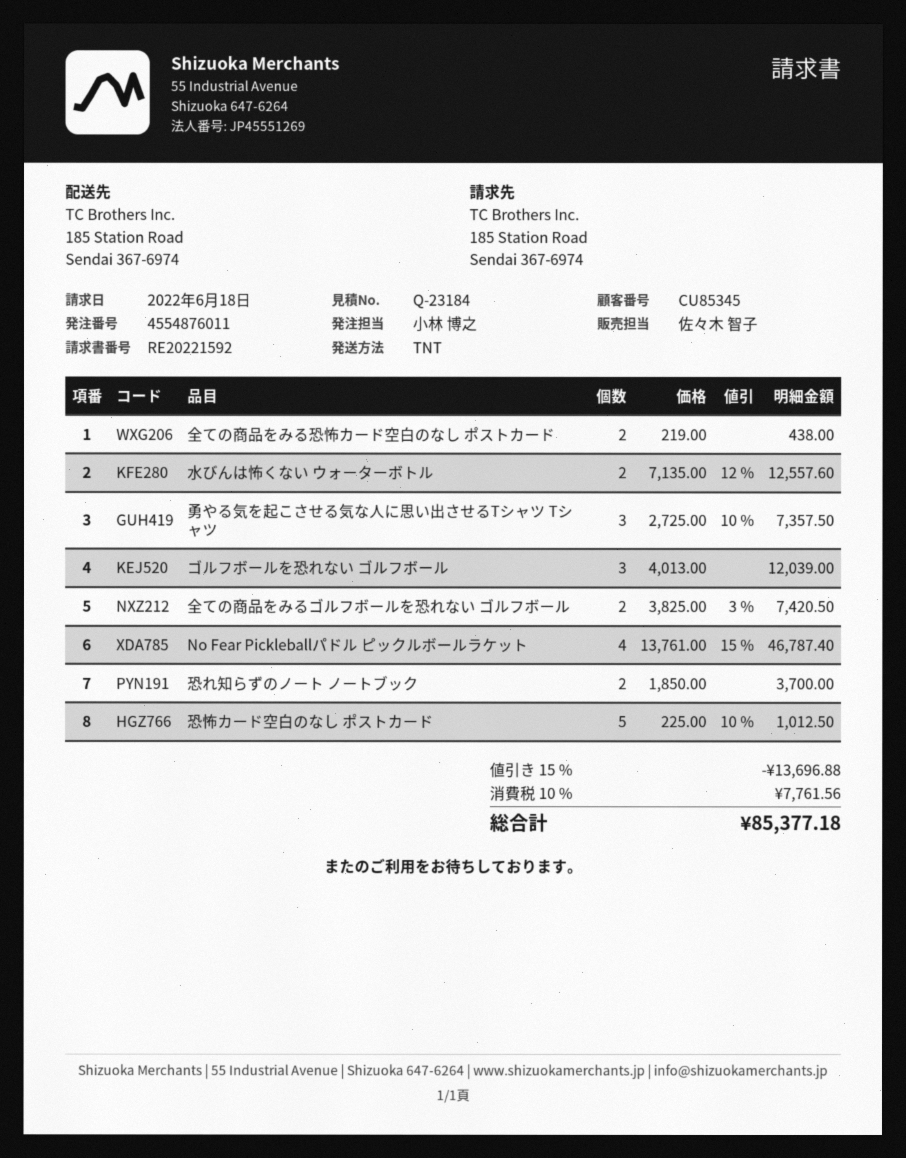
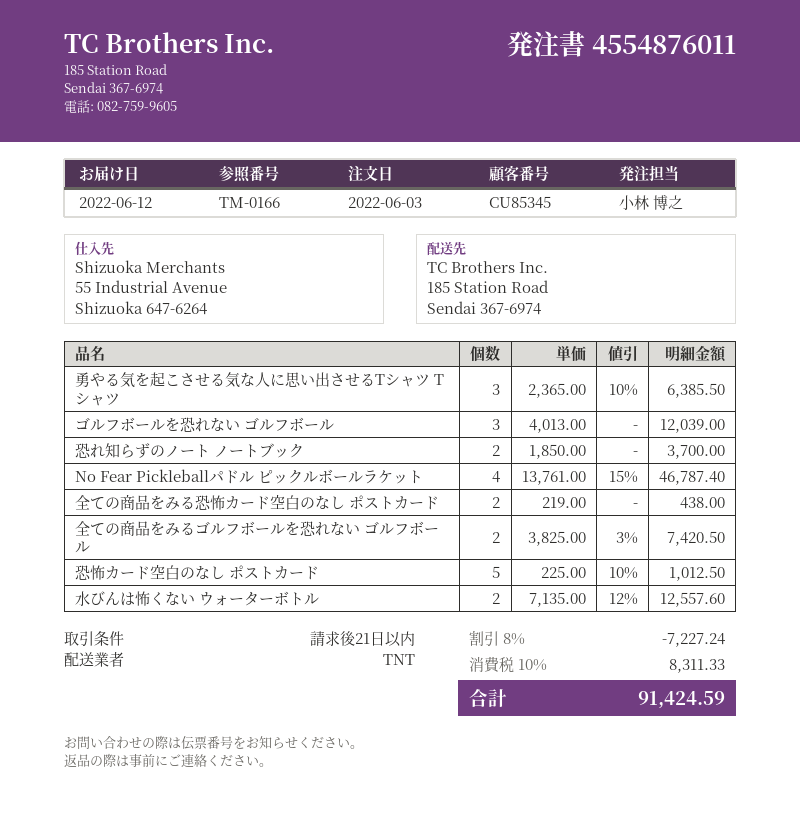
勇やる気を起こさせる気な人に思い出させるTシャツ Tシャツ: 3 x 2725.00 - 10% = 7357.50 -> 3 x 2365.00 - 10% = 6385.50
discount: 15% = 13696.88 -> 8% = 7227.24
tax: 10% = 7761.56 -> 10% = 8311.33
total: 85377.18 -> 91424.59

